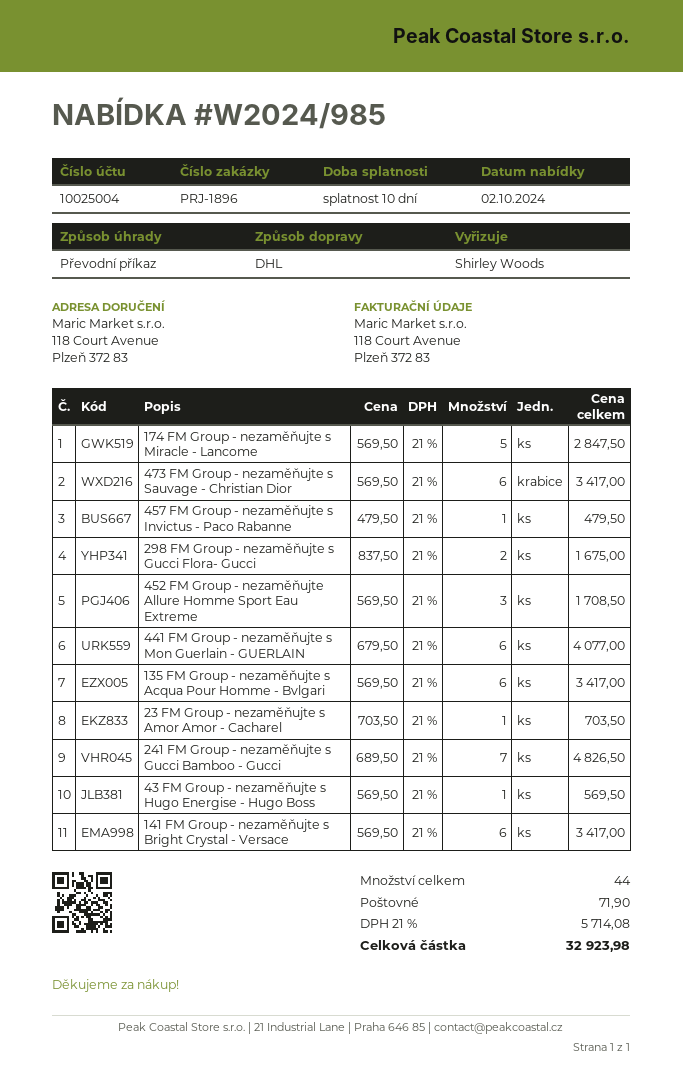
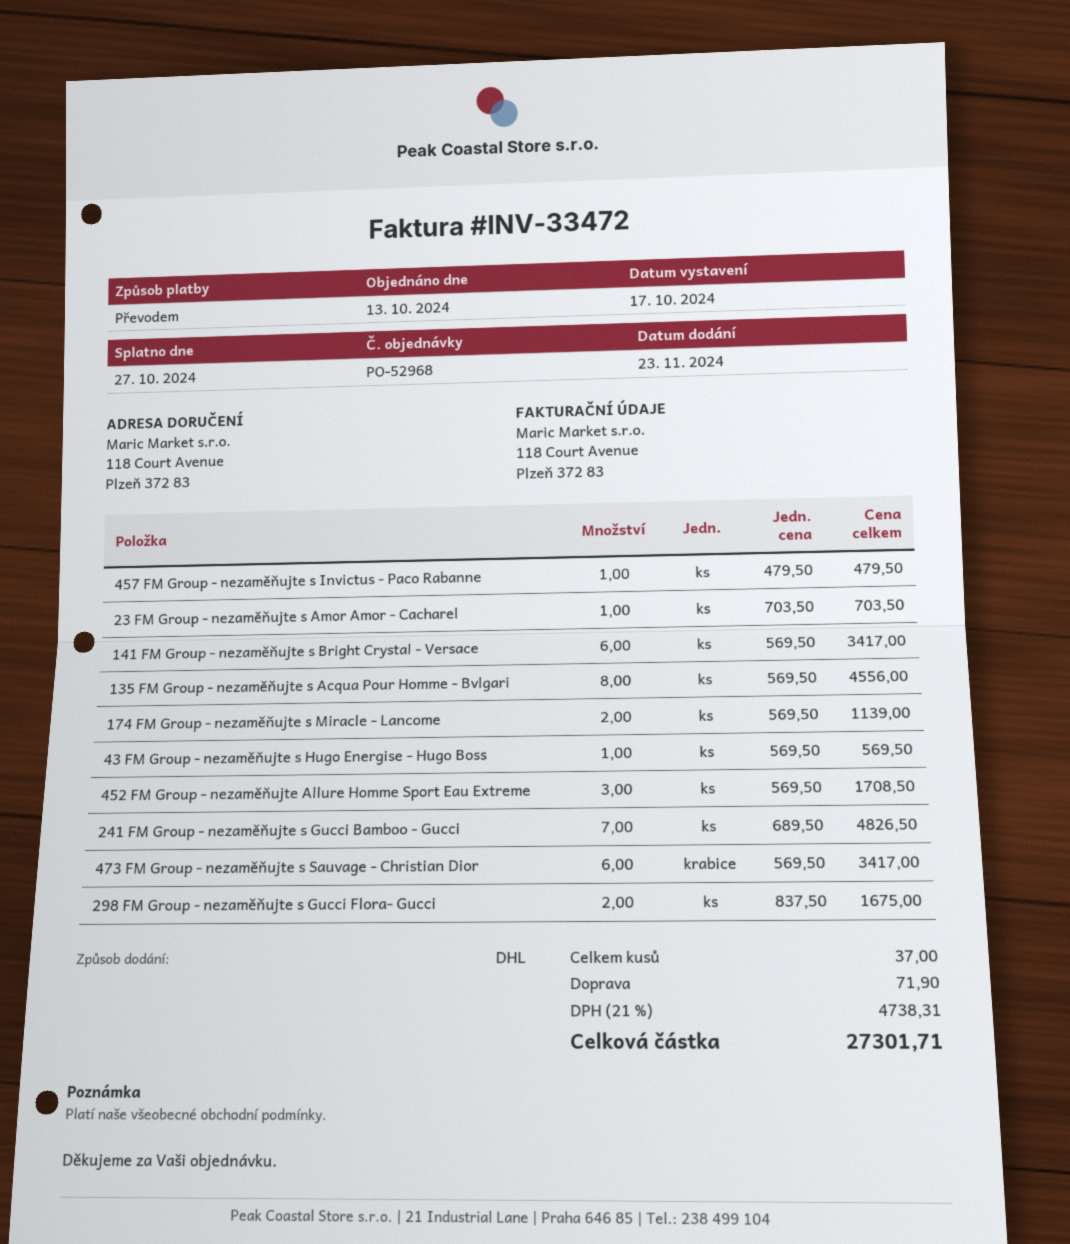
174 FM Group - nezaměňujte s Miracle - Lancome: 5 x 569.50 = 2847.50 -> 2 x 569.50 = 1139.00
441 FM Group - nezaměňujte s Mon Guerlain - GUERLAIN: 6 x 679.50 = 4077.00 -> none
135 FM Group - nezaměňujte s Acqua Pour Homme - Bvlgari: 6 x 569.50 = 3417.00 -> 8 x 569.50 = 4556.00
total quantity: 44 -> 37
tax: 21% = 5714.08 -> 21% = 4738.31
total: 32923.98 -> 27301.71

